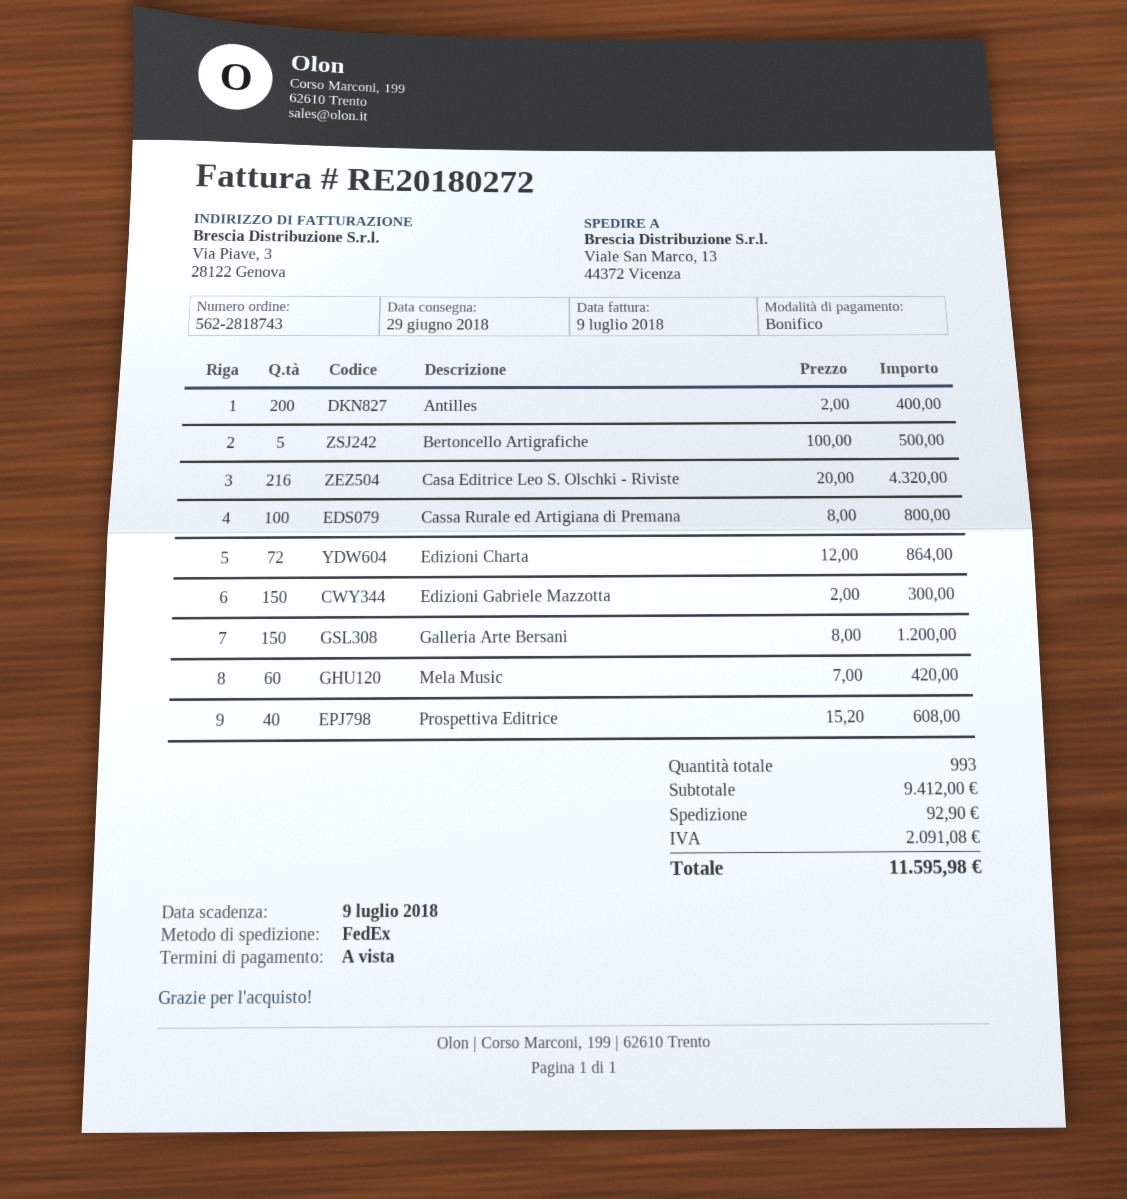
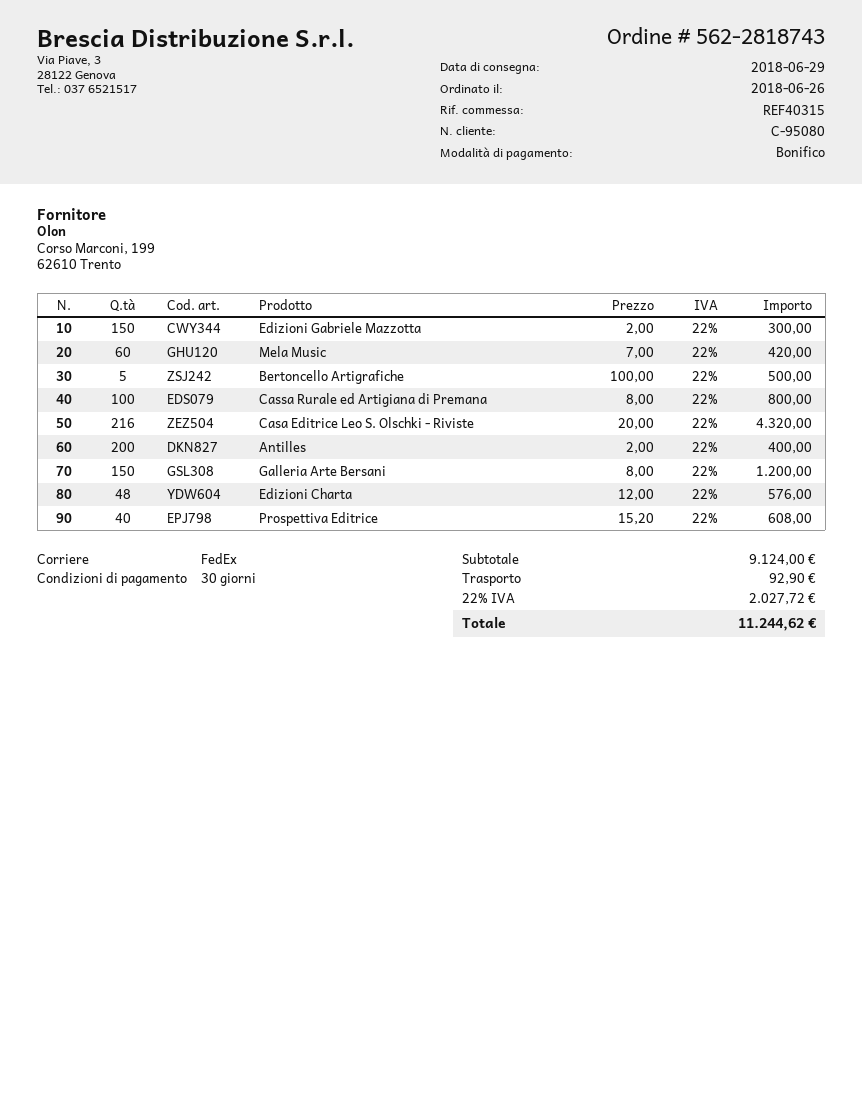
payment terms: on receipt -> 30 days
Edizioni Charta: 72 x 12.00 = 864.00 -> 48 x 12.00 = 576.00
subtotal: 9412.00 -> 9124.00
tax: 2091.08 -> 2027.72
total: 11595.98 -> 11244.62

